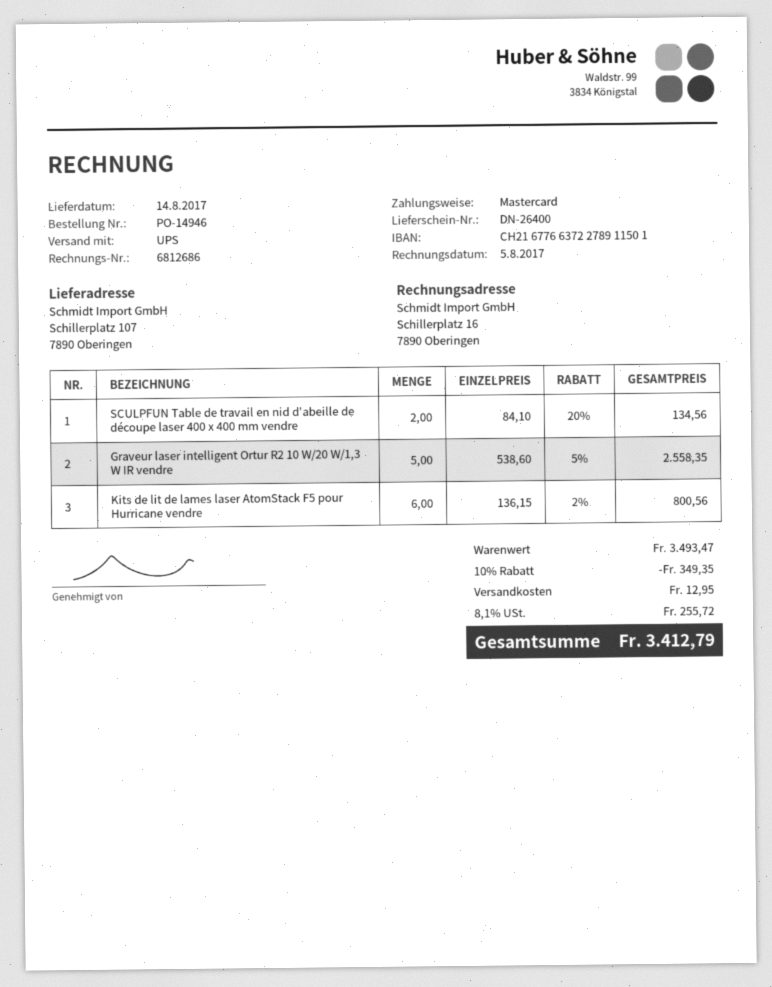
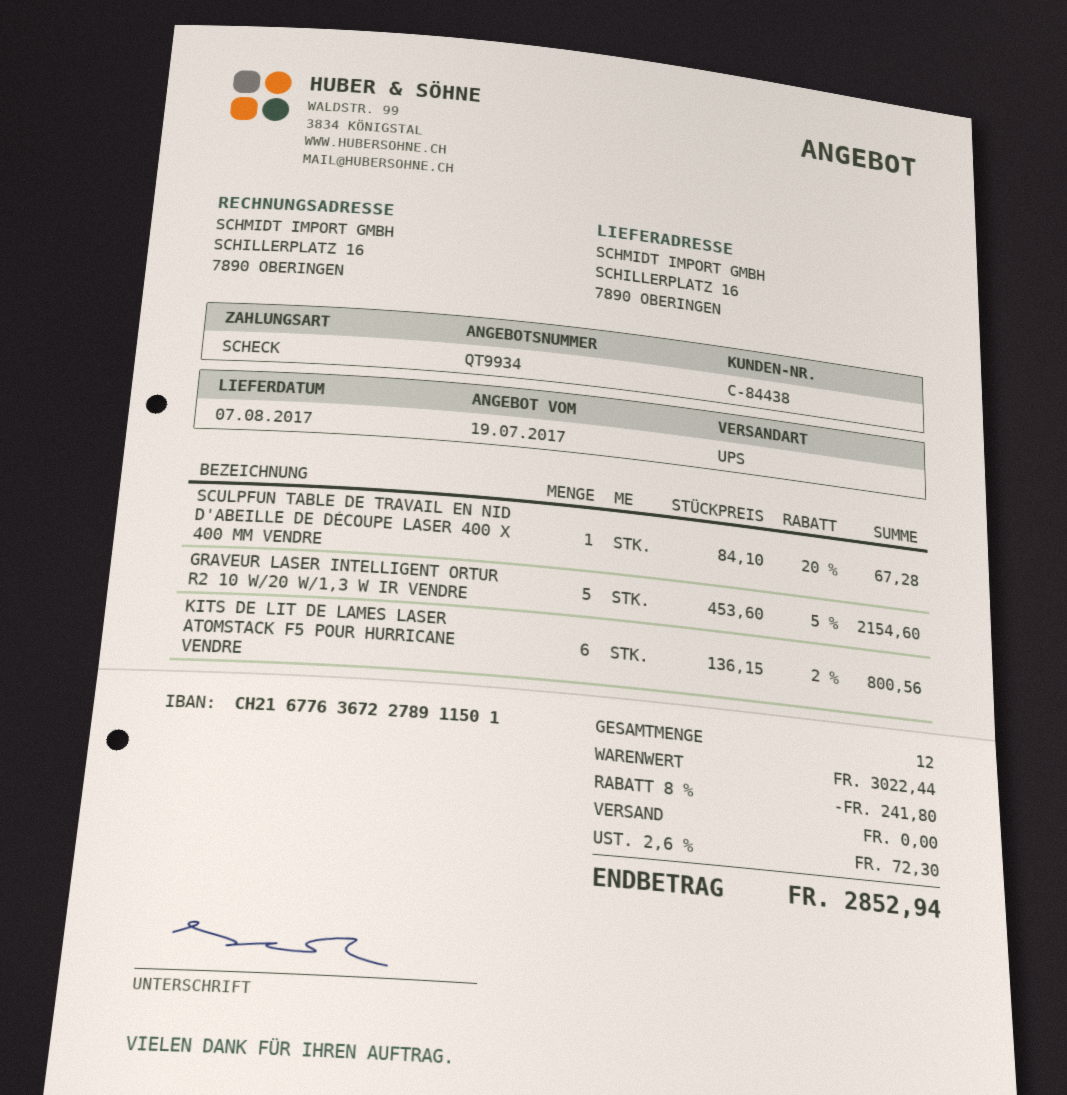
delivery date: 2017-08-14 -> 2017-08-07
payment method: Mastercard -> cheque
bank account: CH2167766372278911501 -> CH2167763672278911501
ship to: Schillerplatz 107, 7890 Oberingen -> SCHILLERPLATZ 16, 7890 OBERINGEN
SCULPFUN Table de travail en nid d'abeille de découpe laser 400 x 400 mm vendre: 2 x 84.10 - 20% = 134.56 -> 1 x 84.10 - 20% = 67.28
Graveur laser intelligent Ortur R2 10 W/20 W/1,3 W IR vendre: 5 x 538.60 - 5% = 2558.35 -> 5 x 453.60 - 5% = 2154.60
subtotal: 3493.47 -> 3022.44
discount: 10% = 349.35 -> 8% = 241.80
shipping: 12.95 -> 0.00
tax: 8.1% = 255.72 -> 2.6% = 72.30
total: 3412.79 -> 2852.94

